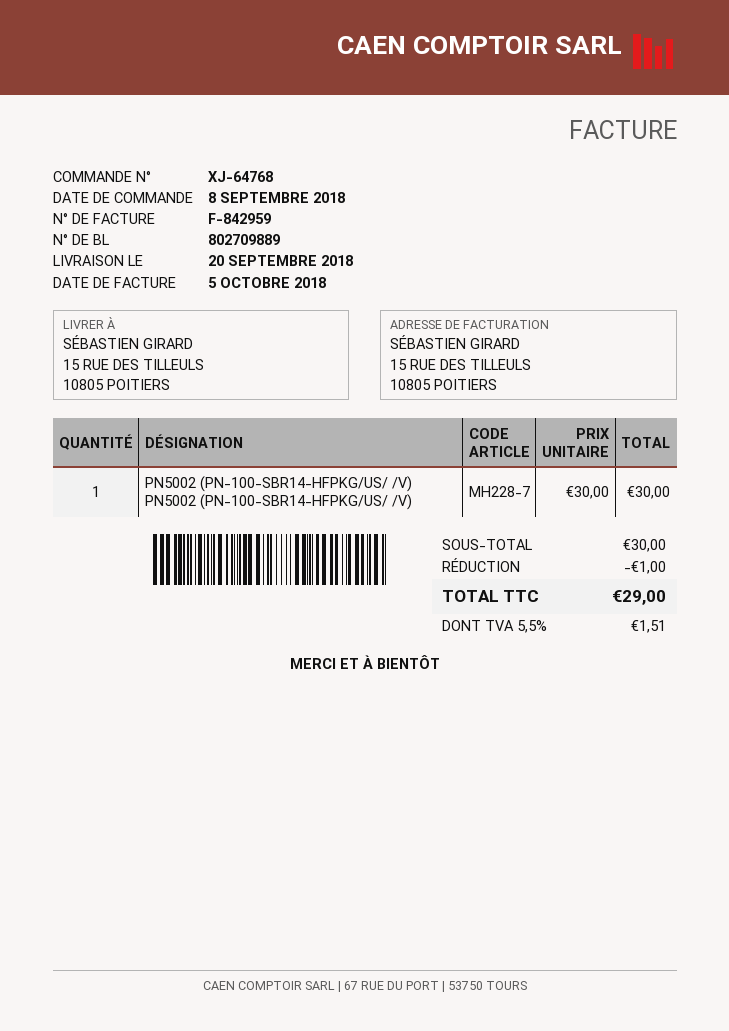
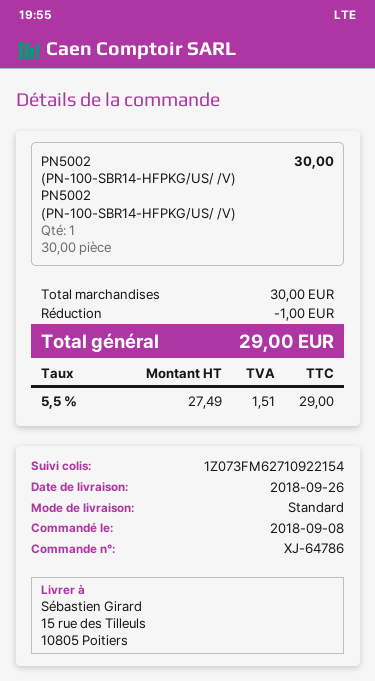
order number: XJ-64768 -> XJ-64786
delivery date: 2018-09-20 -> 2018-09-26

